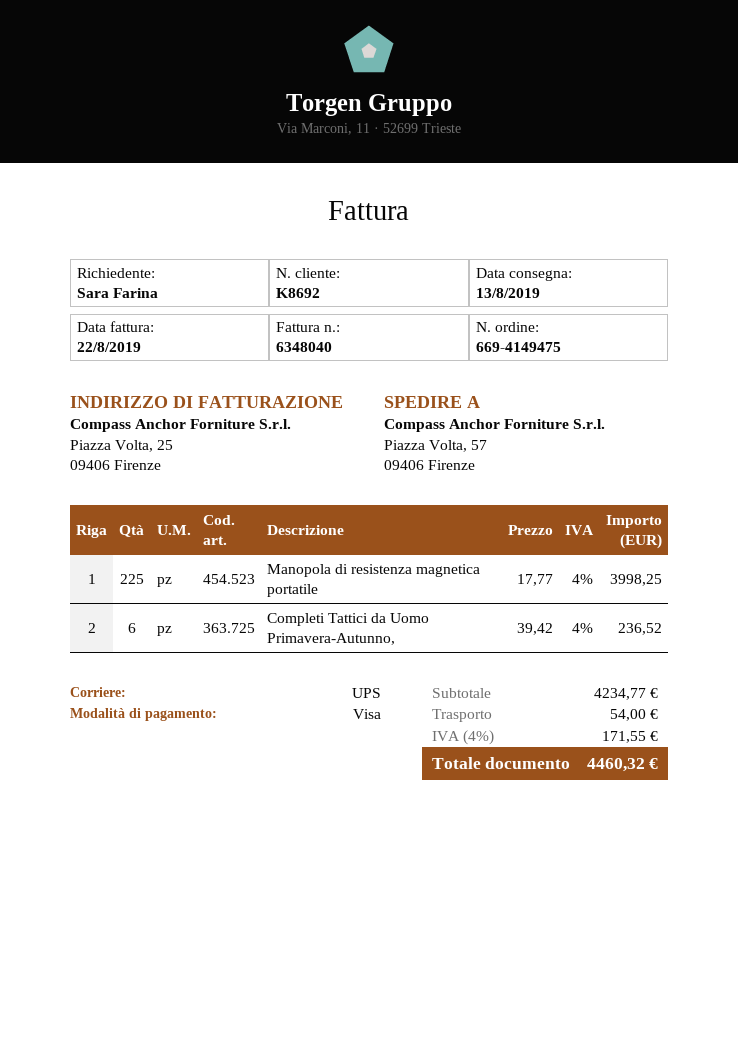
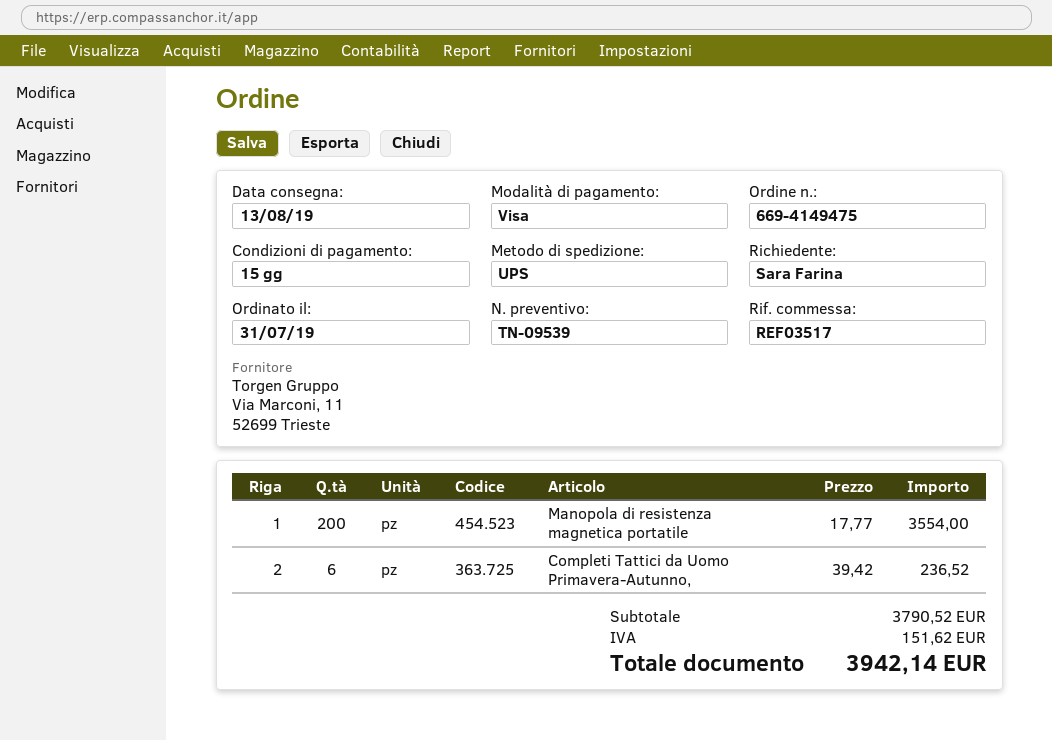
Manopola di resistenza magnetica portatile: 225 x 17.77 = 3998.25 -> 200 x 17.77 = 3554.00
subtotal: 4234.77 -> 3790.52
shipping: 54.00 -> none
tax: 171.55 -> 151.62
total: 4460.32 -> 3942.14

